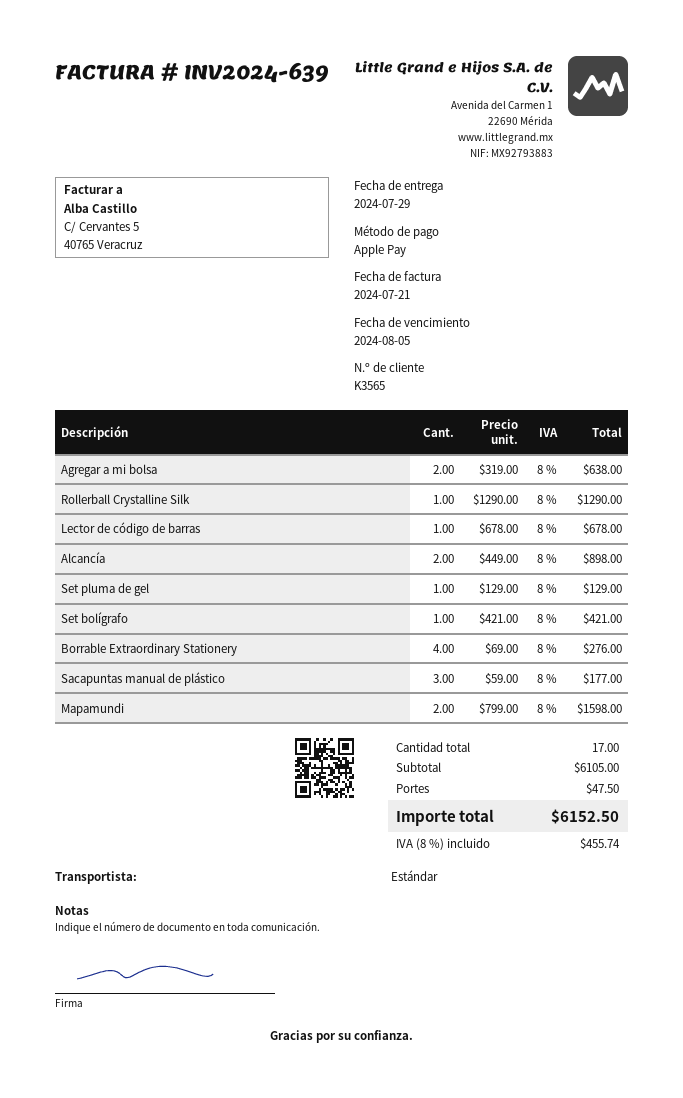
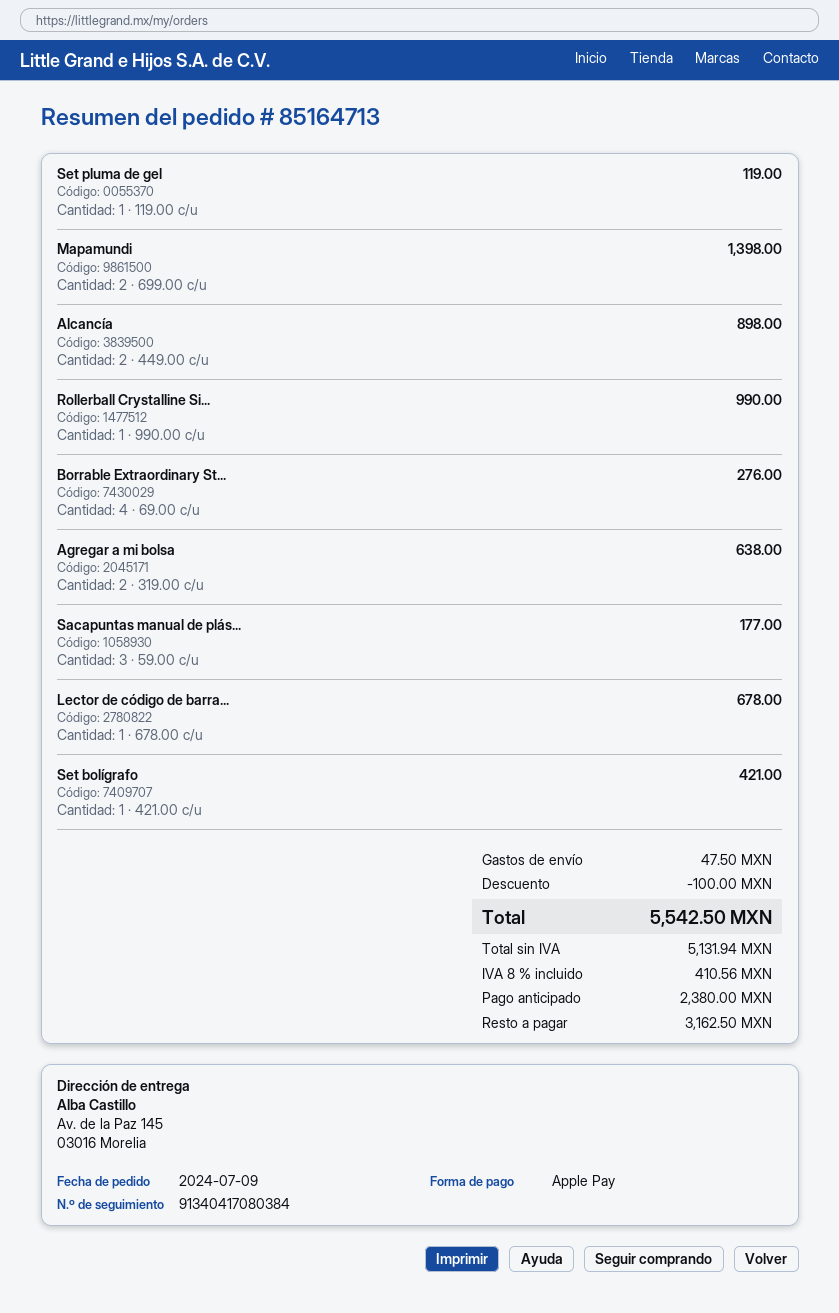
Rollerball Crystalline Silk: 1 x 1290.00 = 1290.00 -> 1 x 990.00 = 990.00
Set pluma de gel: 1 x 129.00 = 129.00 -> 1 x 119.00 = 119.00
Mapamundi: 2 x 799.00 = 1598.00 -> 2 x 699.00 = 1398.00
discount: none -> 100.00
tax: 8% = 455.74 -> 8% = 410.56
total: 6152.50 -> 5542.50

